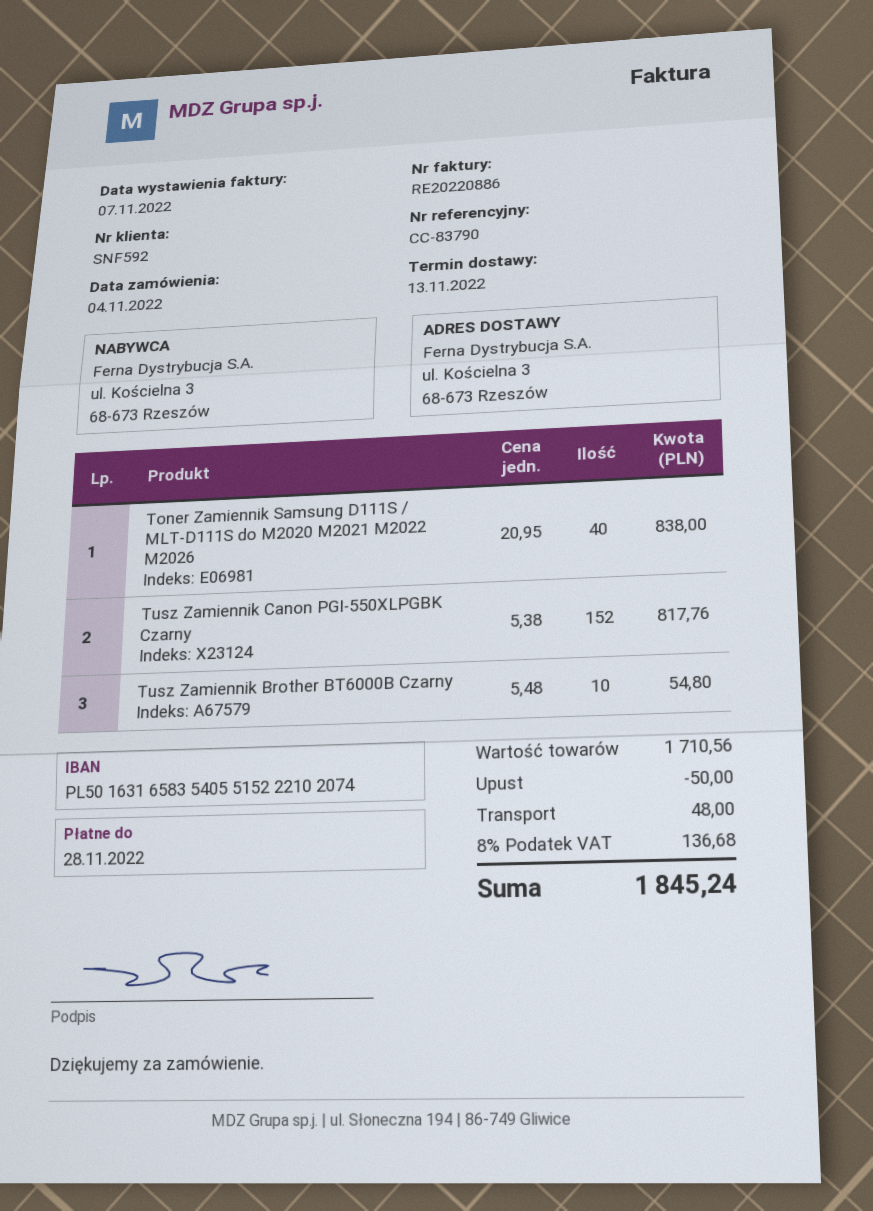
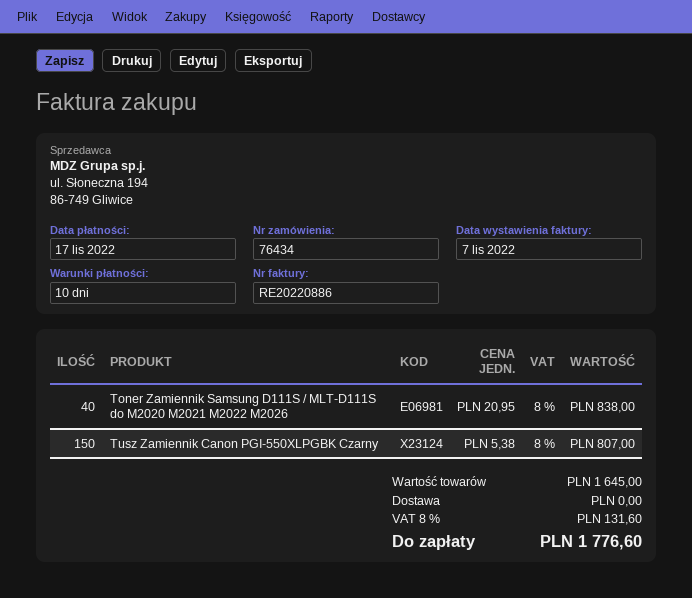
due date: 2022-11-28 -> 2022-11-17
Tusz Zamiennik Canon PGI-550XLPGBK Czarny: 152 x 5.38 = 817.76 -> 150 x 5.38 = 807.00
Tusz Zamiennik Brother BT6000B Czarny: 10 x 5.48 = 54.80 -> none
subtotal: 1710.56 -> 1645.00
discount: 50.00 -> none
shipping: 48.00 -> 0.00
tax: 8% = 136.68 -> 8% = 131.60
total: 1845.24 -> 1776.60

